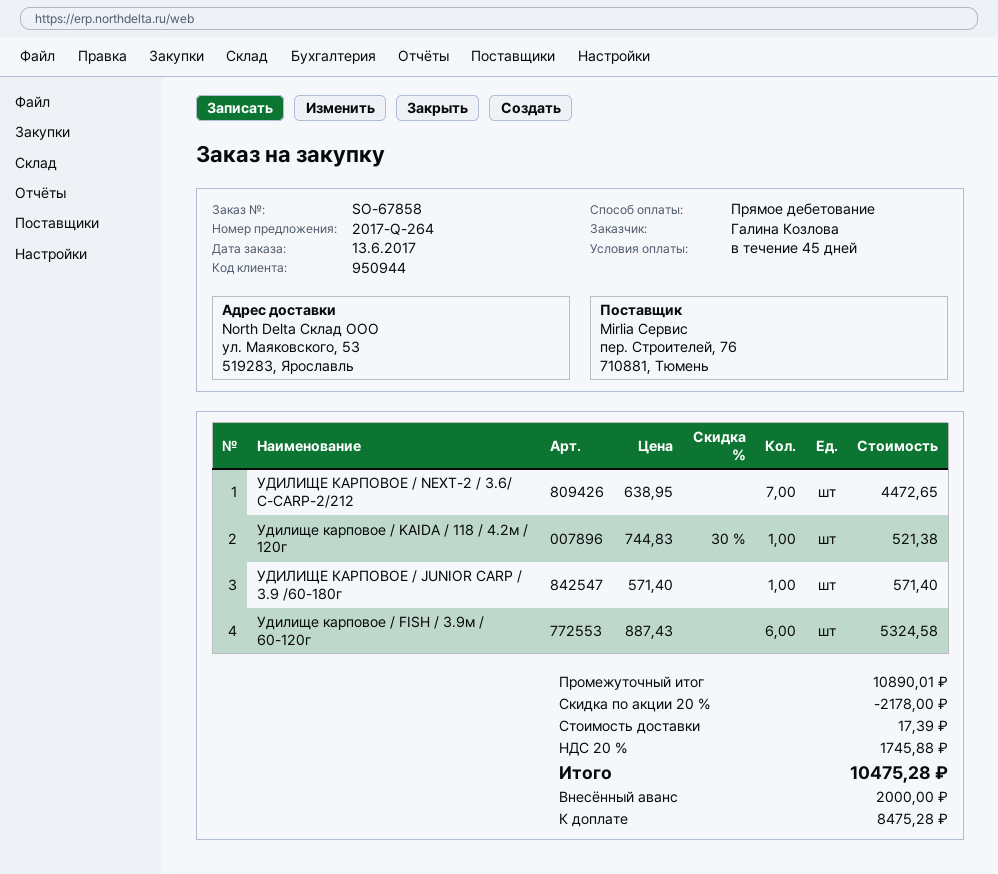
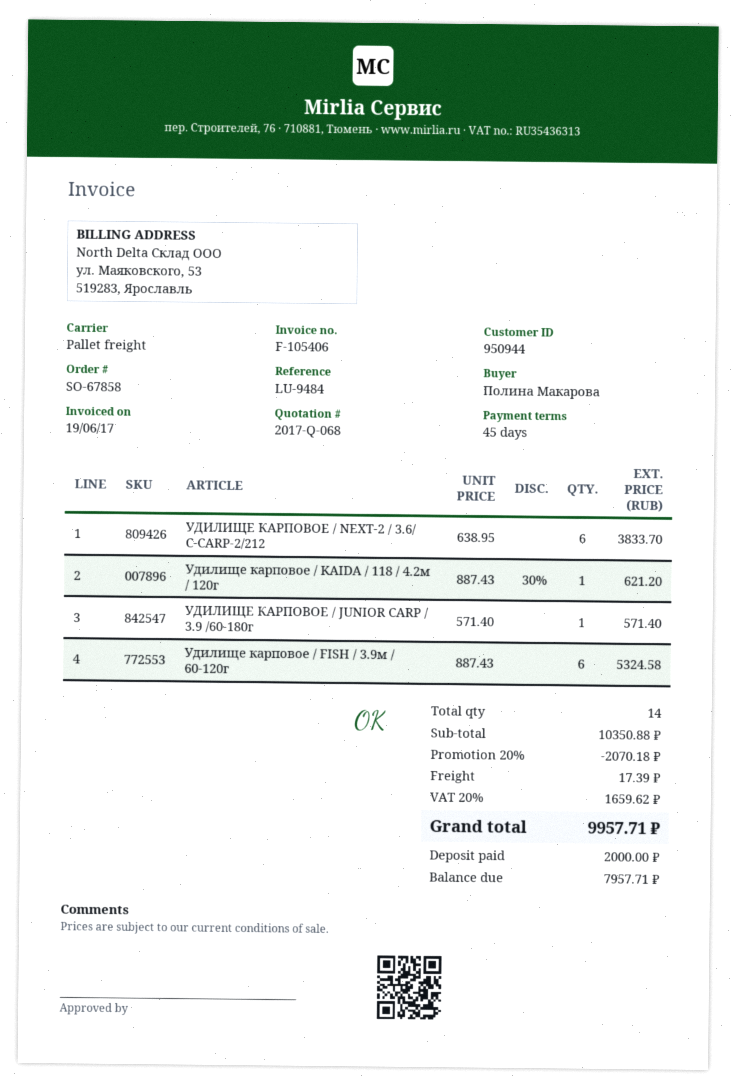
quote number: 2017-Q-264 -> 2017-Q-068
ordered by: Галина Козлова -> Полина Макарова
УДИЛИЩЕ КАРПОВОЕ / NEXT-2 / 3.6/ C-CARP-2/212: 7 x 638.95 = 4472.65 -> 6 x 638.95 = 3833.70
Удилище карповое / KAIDA / 118 / 4.2м / 120г: 1 x 744.83 - 30% = 521.38 -> 1 x 887.43 - 30% = 621.20
subtotal: 10890.01 -> 10350.88
discount: 20% = 2178.00 -> 20% = 2070.18
tax: 20% = 1745.88 -> 20% = 1659.62
total: 10475.28 -> 9957.71
balance: 8475.28 -> 7957.71

